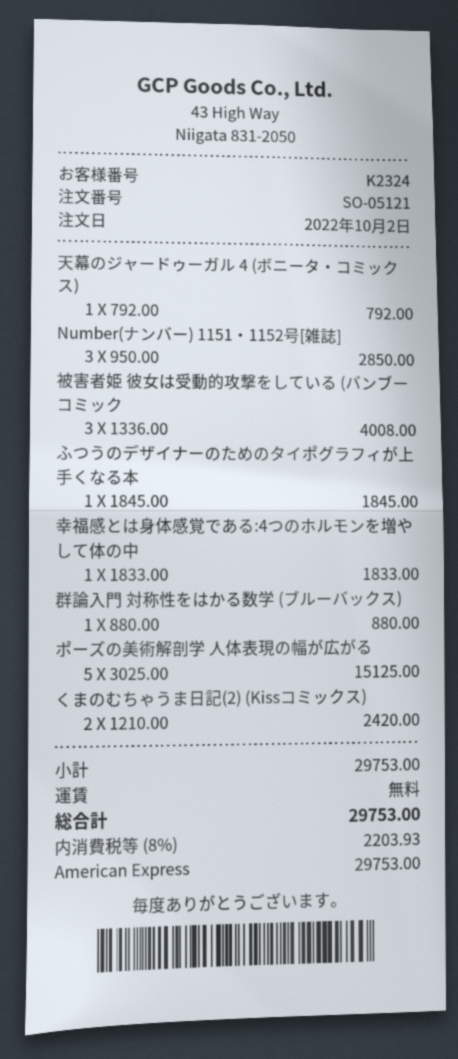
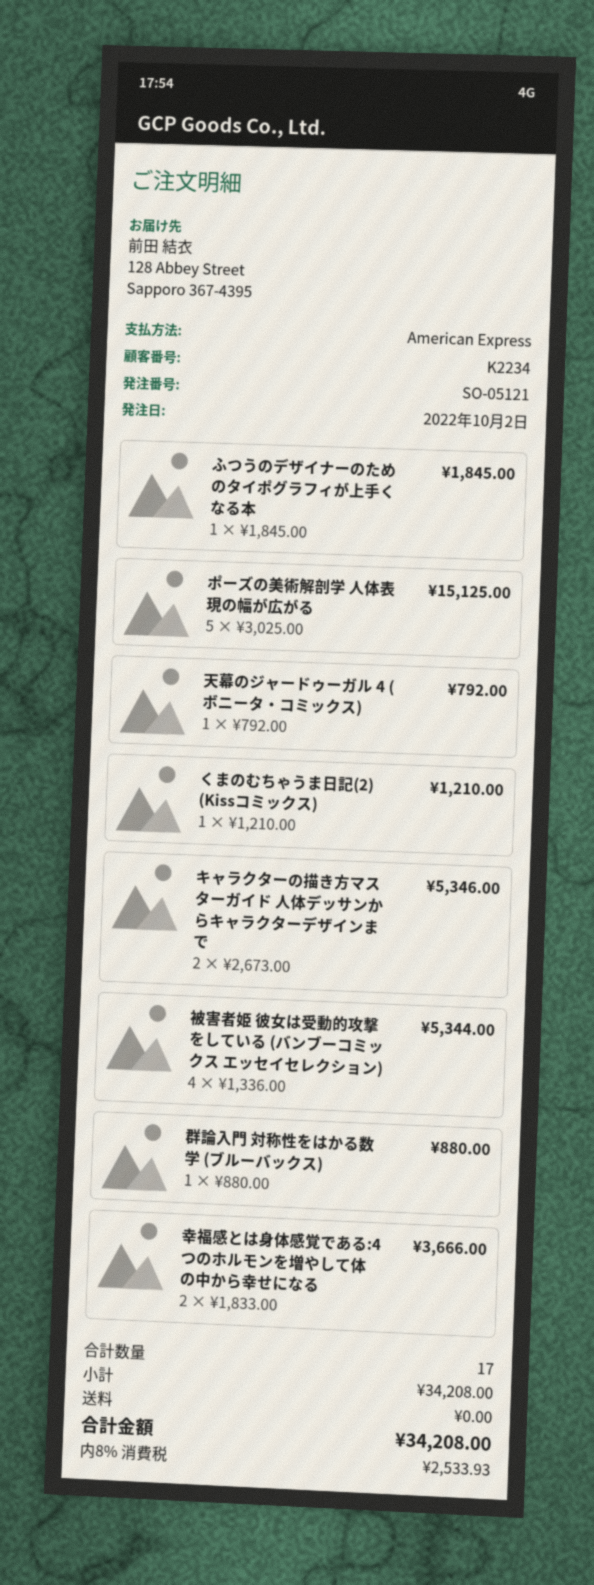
customer number: K2324 -> K2234
Number(ナンバー) 1151・1152号[雑誌]: 3 x 950.00 = 2850.00 -> none
被害者姫 彼女は受動的攻撃をしている (バンブーコミック: 3 x 1336.00 = 4008.00 -> 4 x 1336.00 = 5344.00
幸福感とは身体感覚である:4つのホルモンを増やして体の中: 1 x 1833.00 = 1833.00 -> 2 x 1833.00 = 3666.00
くまのむちゃうま日記(2) (Kissコミックス): 2 x 1210.00 = 2420.00 -> 1 x 1210.00 = 1210.00
キャラクターの描き方マスターガイド 人体デッサンからキャラクターデザインまで: none -> 2 x 2673.00 = 5346.00
subtotal: 29753.00 -> 34208.00
tax: 8% = 2203.93 -> 8% = 2533.93
total: 29753.00 -> 34208.00

